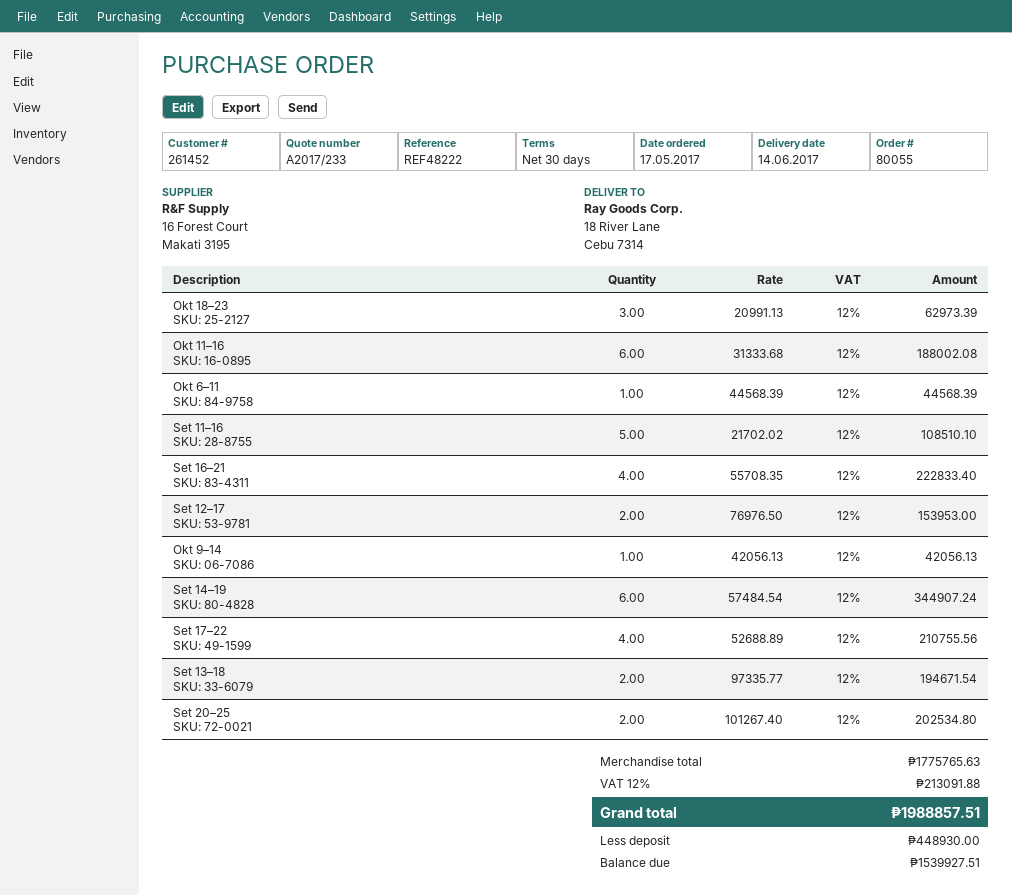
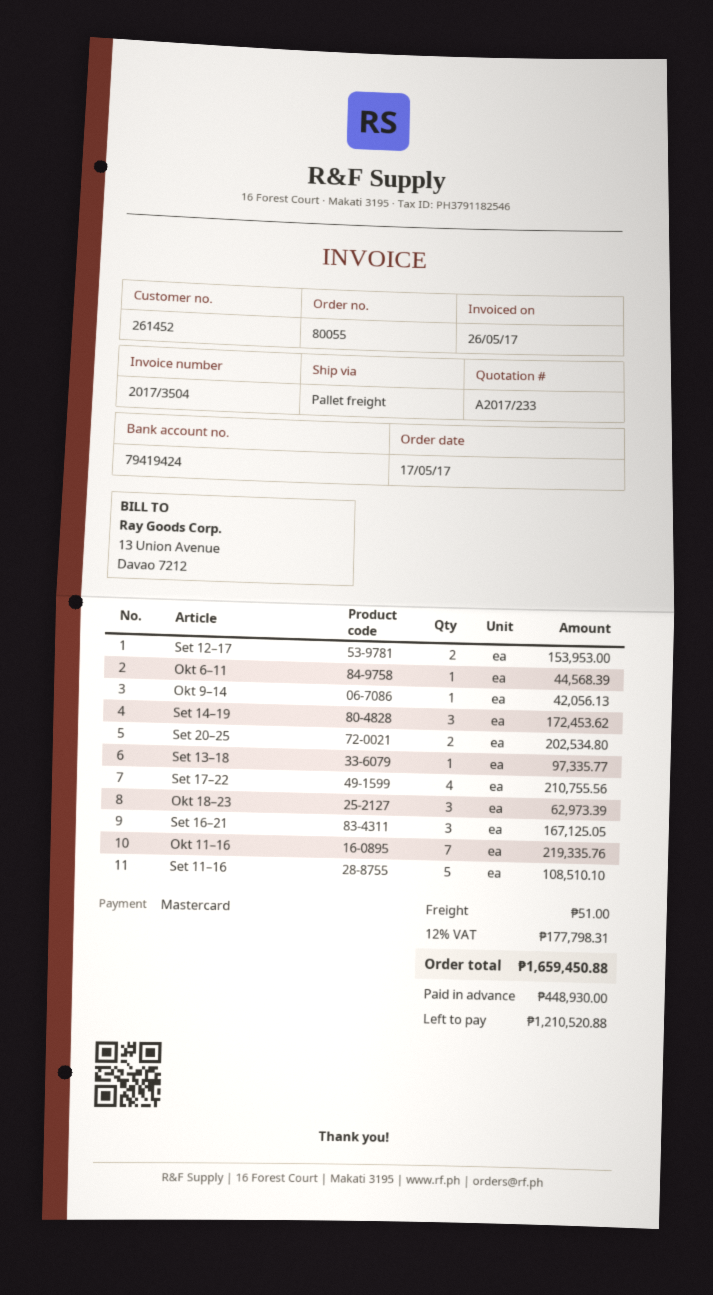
Okt 11–16: 6 for 188002.08 -> 7 for 219335.76
Set 16–21: 4 for 222833.40 -> 3 for 167125.05
Set 14–19: 6 for 344907.24 -> 3 for 172453.62
Set 13–18: 2 for 194671.54 -> 1 for 97335.77
shipping: none -> 51.00
tax: 12% = 213091.88 -> 12% = 177798.31
total: 1988857.51 -> 1659450.88
balance: 1539927.51 -> 1210520.88

